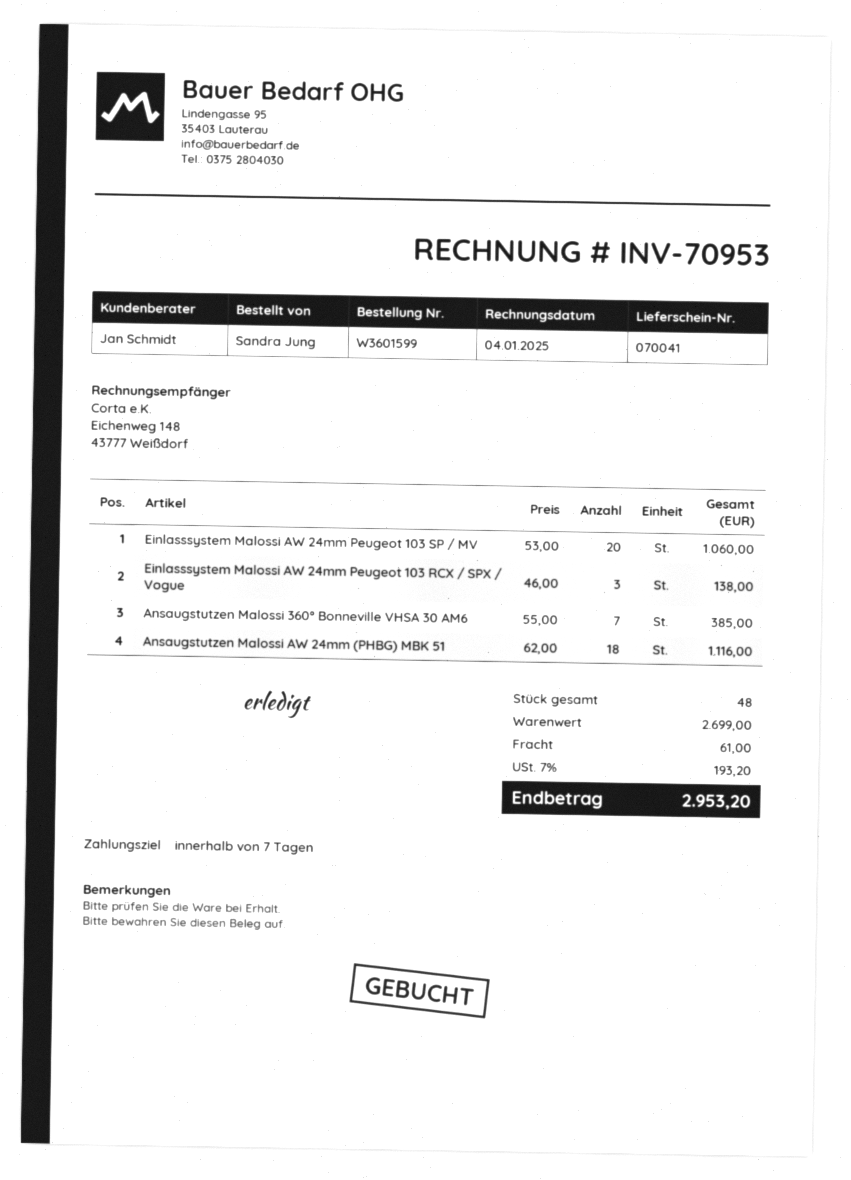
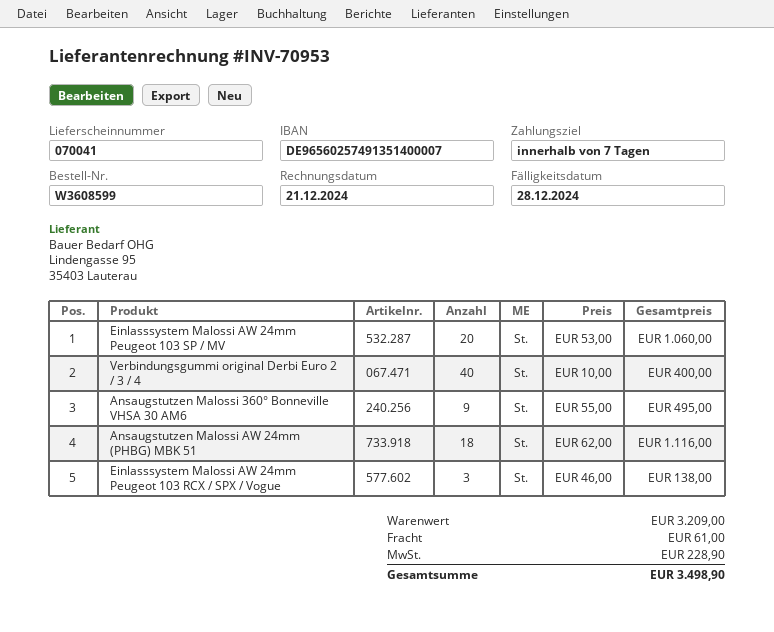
order number: W3601599 -> W3608599
invoice date: 2025-01-04 -> 2024-12-21
Ansaugstutzen Malossi 360° Bonneville VHSA 30 AM6: 7 x 55.00 = 385.00 -> 9 x 55.00 = 495.00
Verbindungsgummi original Derbi Euro 2 / 3 / 4: none -> 40 x 10.00 = 400.00
subtotal: 2699.00 -> 3209.00
tax: 193.20 -> 228.90
total: 2953.20 -> 3498.90

